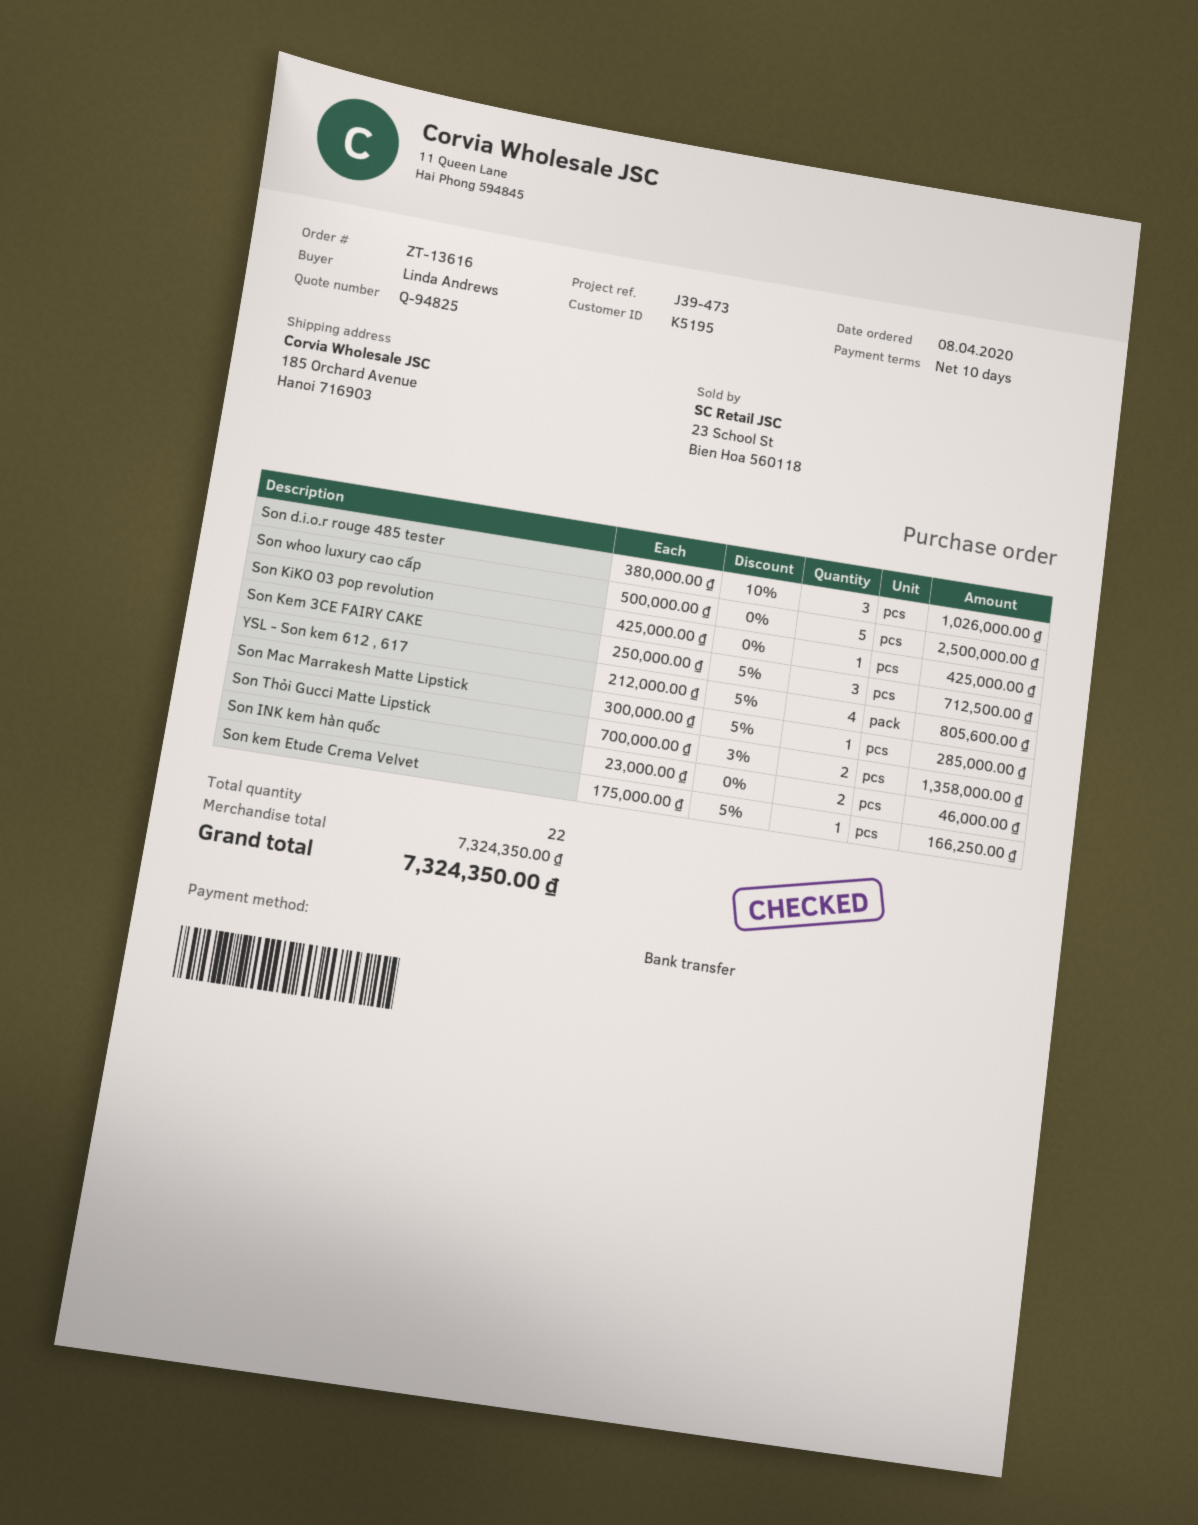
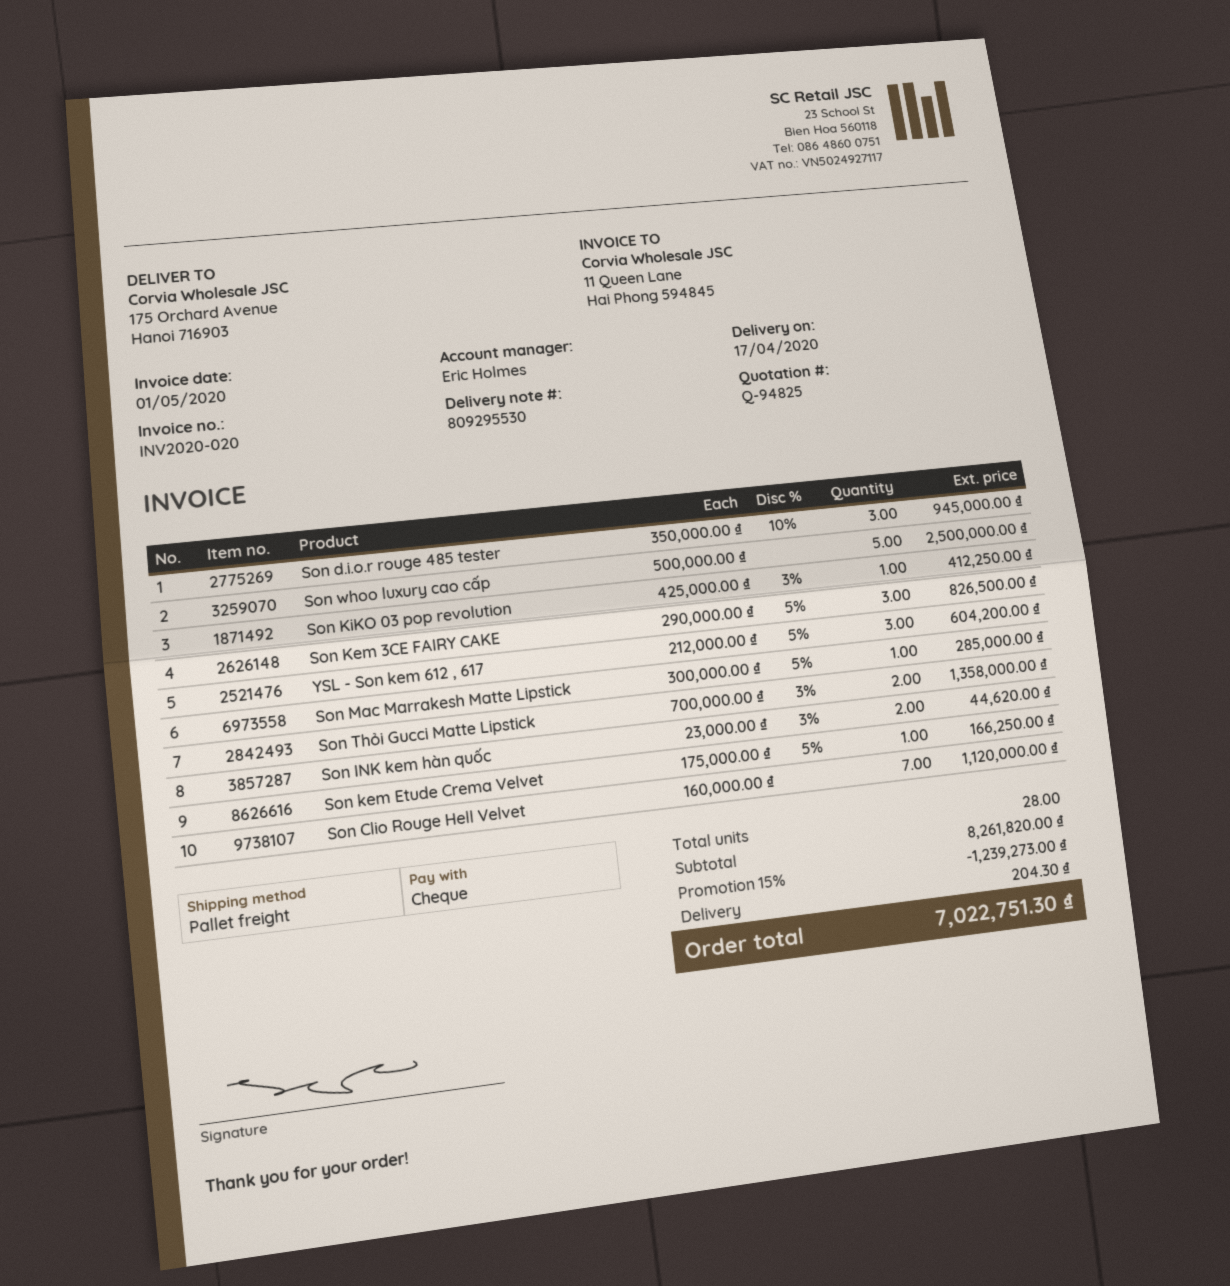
payment method: bank transfer -> cheque
ship to: 185 Orchard Avenue, Hanoi 716903 -> 175 Orchard Avenue, Hanoi 716903
Son d.i.o.r rouge 485 tester: 3 x 380000.00 - 10% = 1026000.00 -> 3 x 350000.00 - 10% = 945000.00
Son KiKO 03 pop revolution: 1 x 425000.00 = 425000.00 -> 1 x 425000.00 - 3% = 412250.00
Son Kem 3CE FAIRY CAKE: 3 x 250000.00 - 5% = 712500.00 -> 3 x 290000.00 - 5% = 826500.00
YSL - Son kem 612 , 617: 4 x 212000.00 - 5% = 805600.00 -> 3 x 212000.00 - 5% = 604200.00
Son INK kem hàn quốc: 2 x 23000.00 = 46000.00 -> 2 x 23000.00 - 3% = 44620.00
Son Clio Rouge Hell Velvet: none -> 7 x 160000.00 = 1120000.00
total quantity: 22 -> 28
subtotal: 7324350.00 -> 8261820.00
discount: none -> 15% = 1239273.00
shipping: none -> 204.30
total: 7324350.00 -> 7022751.30

